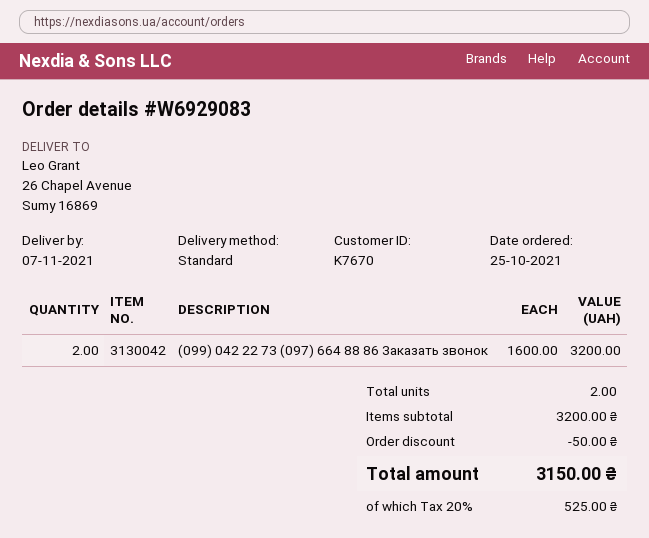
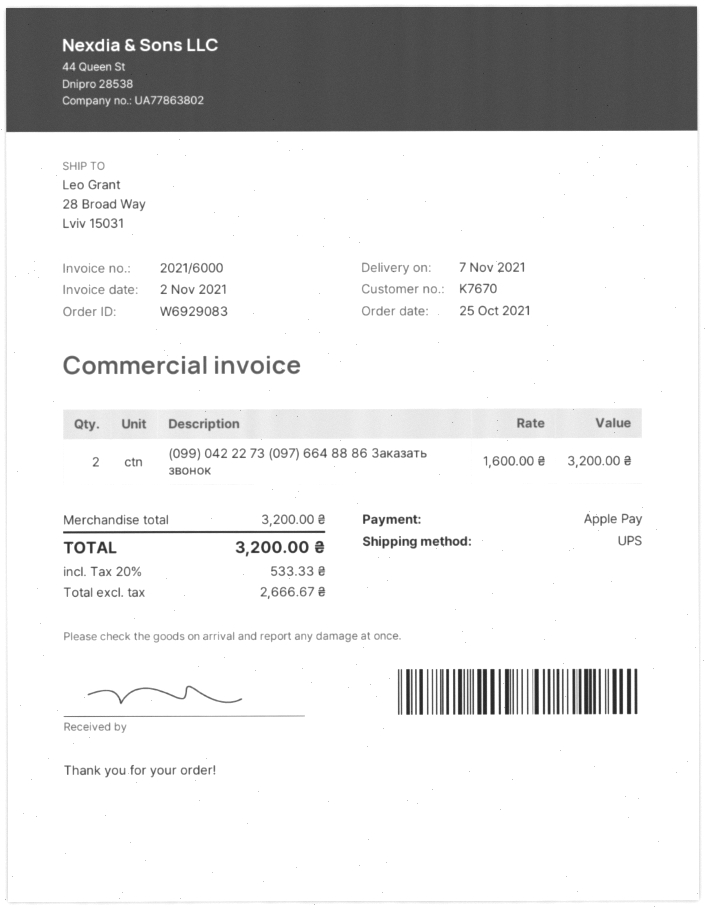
shipping method: standard -> UPS
ship to: 26 Chapel Avenue, Sumy 16869 -> 28 Broad Way, Lviv 15031
discount: 50.00 -> none
tax: 20% = 525.00 -> 20% = 533.33
total: 3150.00 -> 3200.00

